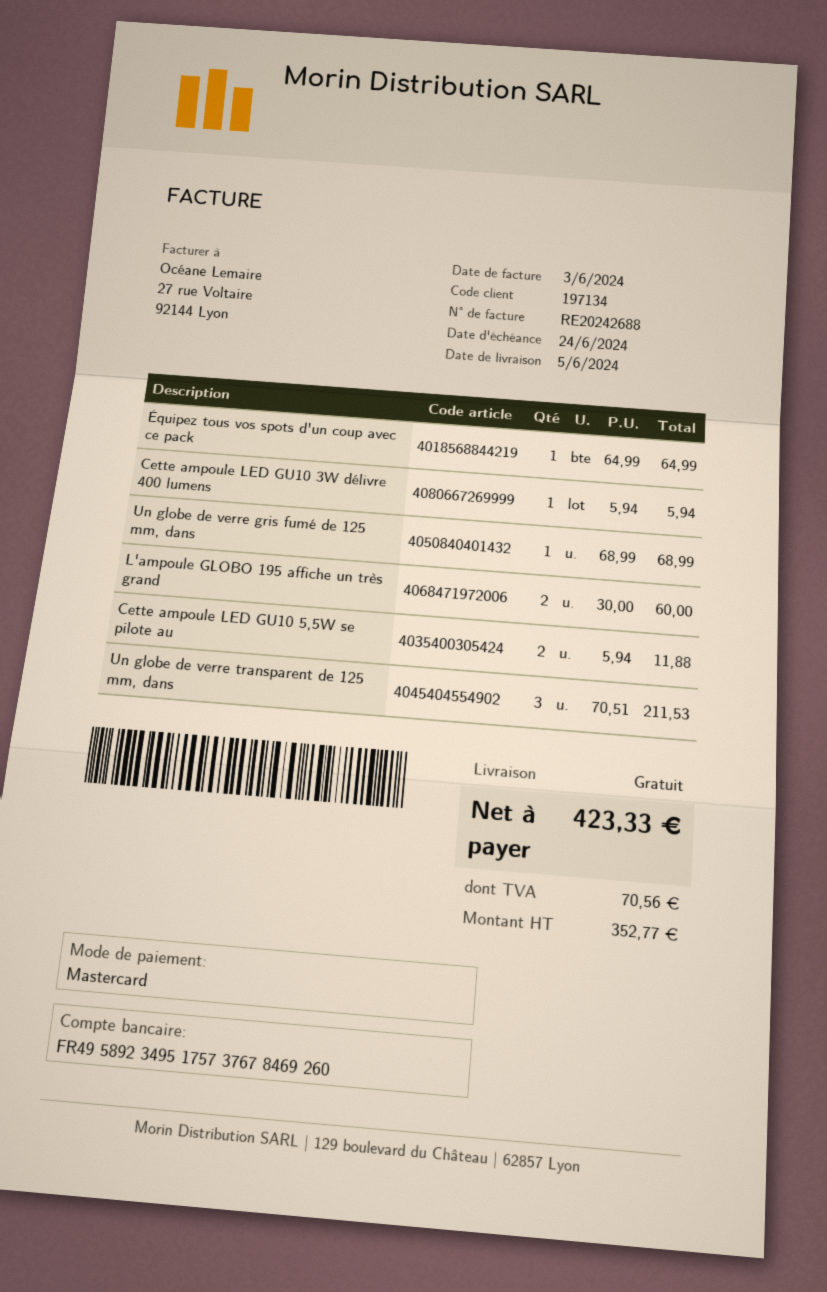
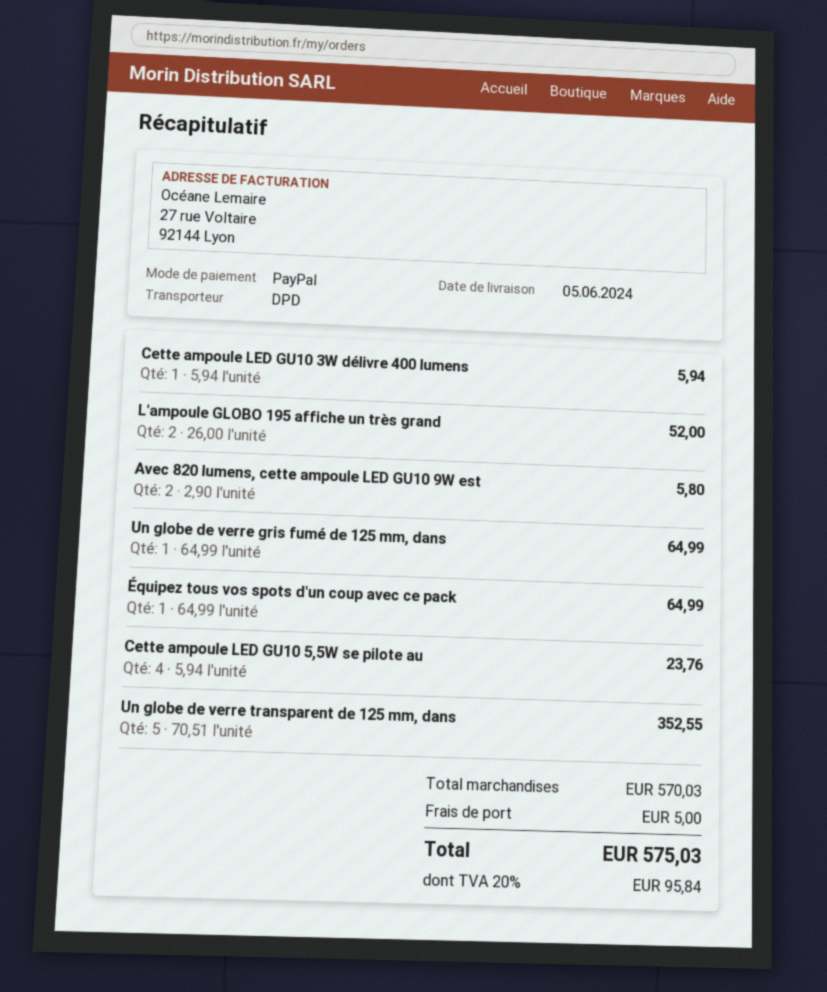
payment method: Mastercard -> PayPal
Un globe de verre gris fumé de 125 mm, dans: 1 x 68.99 = 68.99 -> 1 x 64.99 = 64.99
L'ampoule GLOBO 195 affiche un très grand: 2 x 30.00 = 60.00 -> 2 x 26.00 = 52.00
Cette ampoule LED GU10 5,5W se pilote au: 2 x 5.94 = 11.88 -> 4 x 5.94 = 23.76
Un globe de verre transparent de 125 mm, dans: 3 x 70.51 = 211.53 -> 5 x 70.51 = 352.55
Avec 820 lumens, cette ampoule LED GU10 9W est: none -> 2 x 2.90 = 5.80
shipping: 0.00 -> 5.00
tax: 70.56 -> 95.84
total: 423.33 -> 575.03

